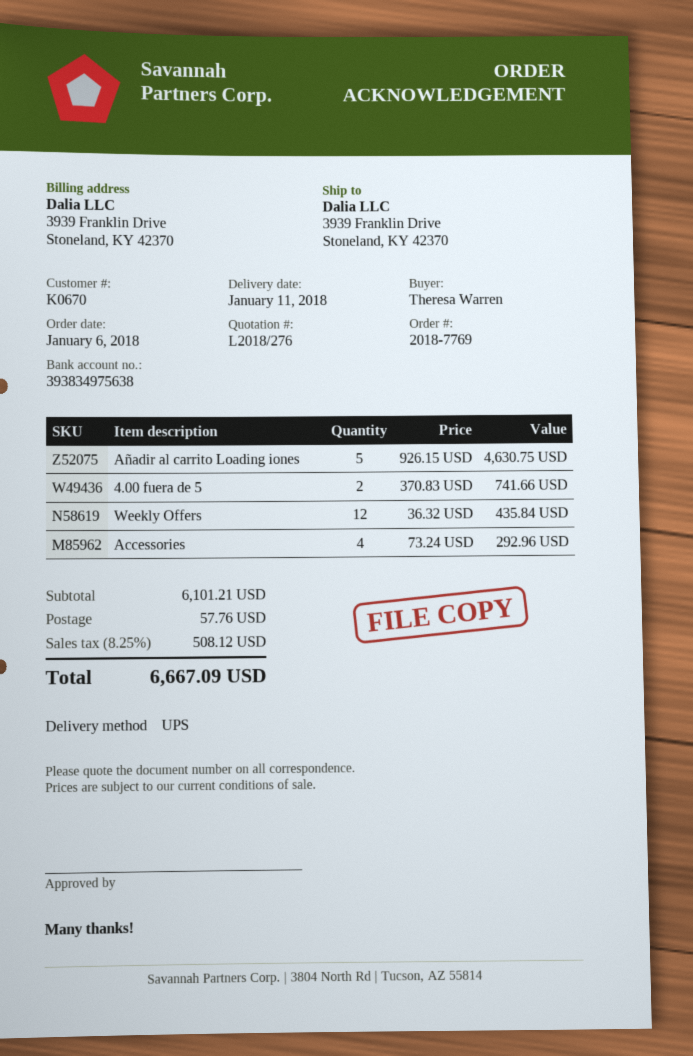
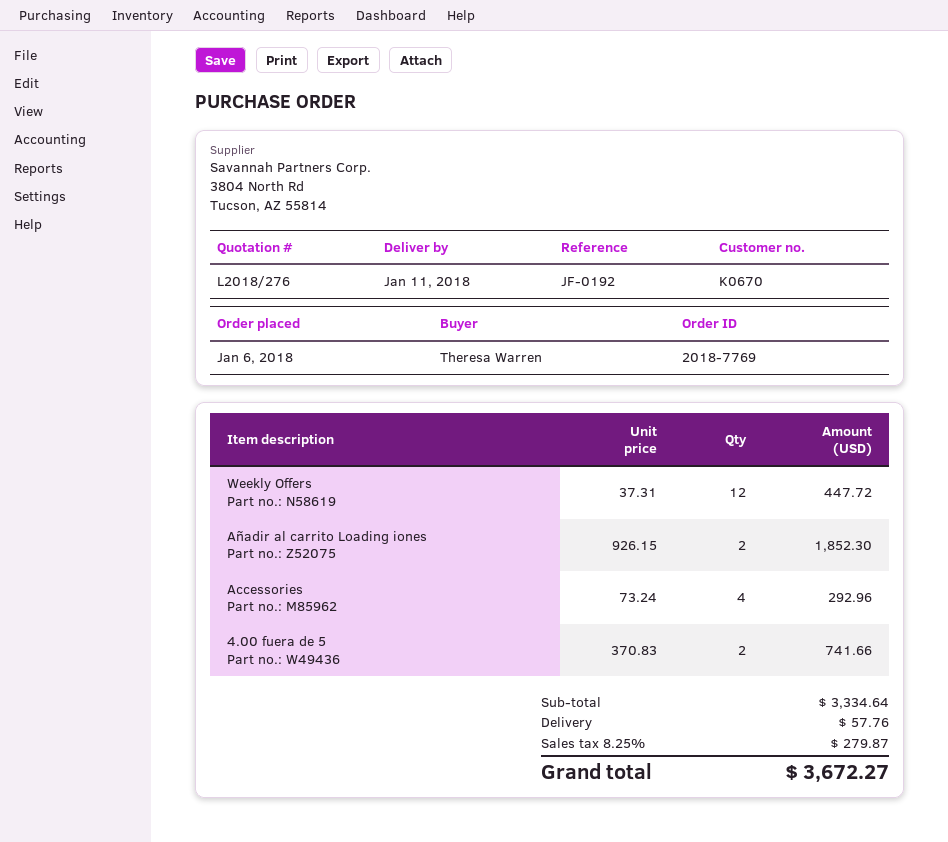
Añadir al carrito Loading iones: 5 x 926.15 = 4630.75 -> 2 x 926.15 = 1852.30
Weekly Offers: 12 x 36.32 = 435.84 -> 12 x 37.31 = 447.72
subtotal: 6101.21 -> 3334.64
tax: 8.25% = 508.12 -> 8.25% = 279.87
total: 6667.09 -> 3672.27

